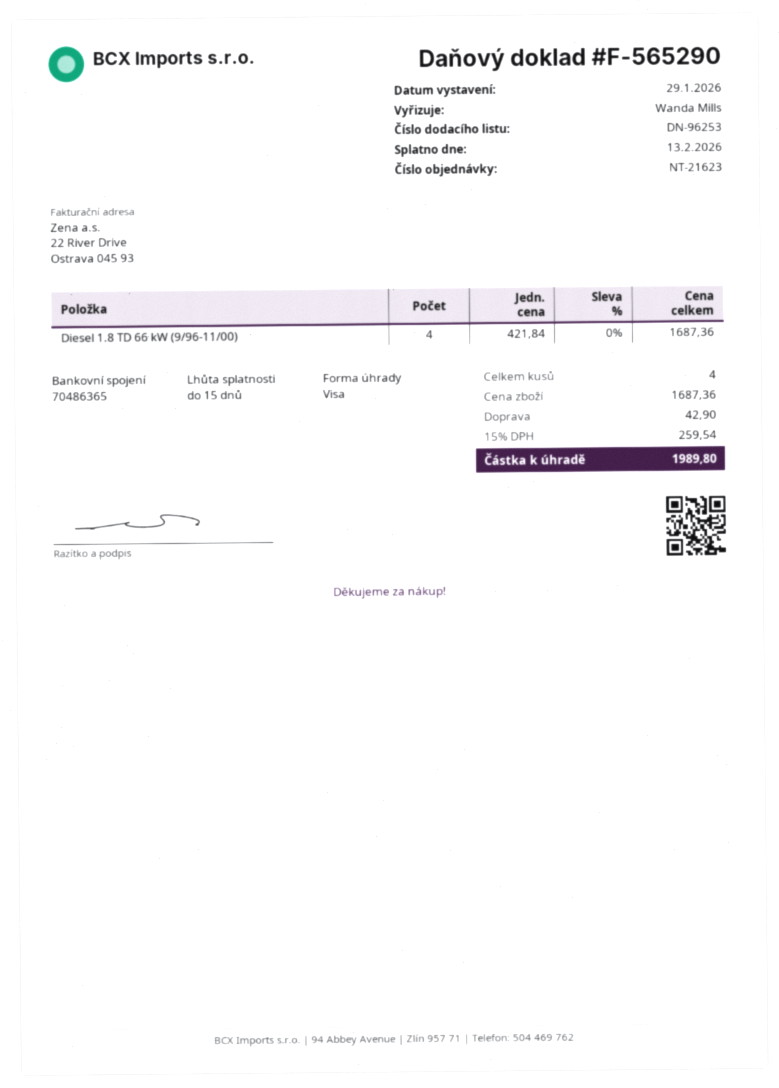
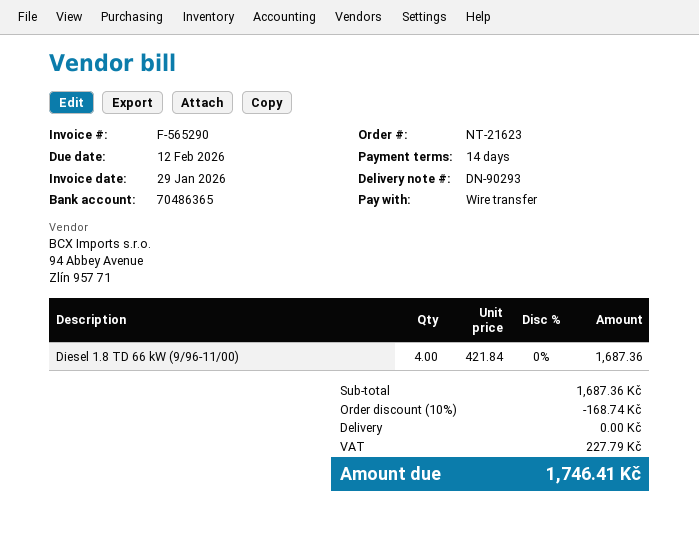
delivery note number: DN-96253 -> DN-90293
payment terms: 15 days -> 14 days
due date: 2026-02-13 -> 2026-02-12
payment method: Visa -> bank transfer
discount: none -> 10% = 168.74
shipping: 42.90 -> 0.00
tax: 259.54 -> 227.79
total: 1989.80 -> 1746.41

